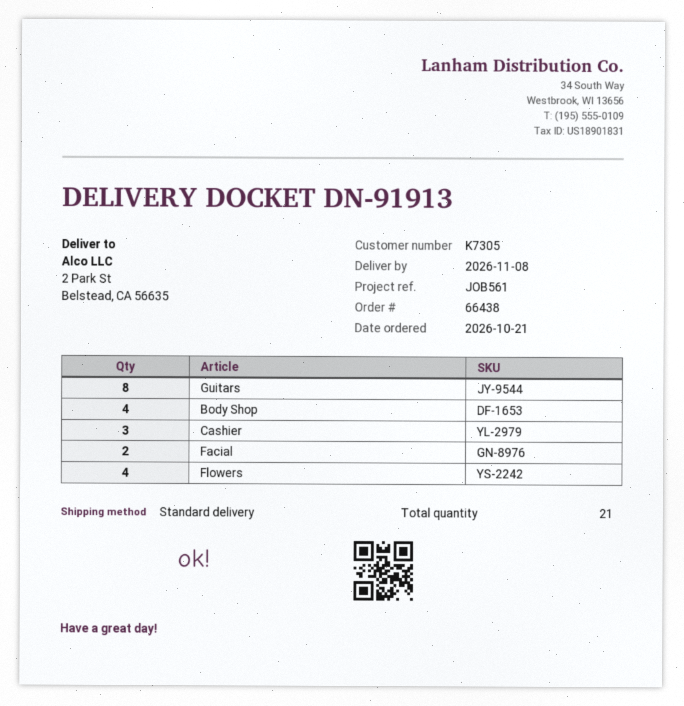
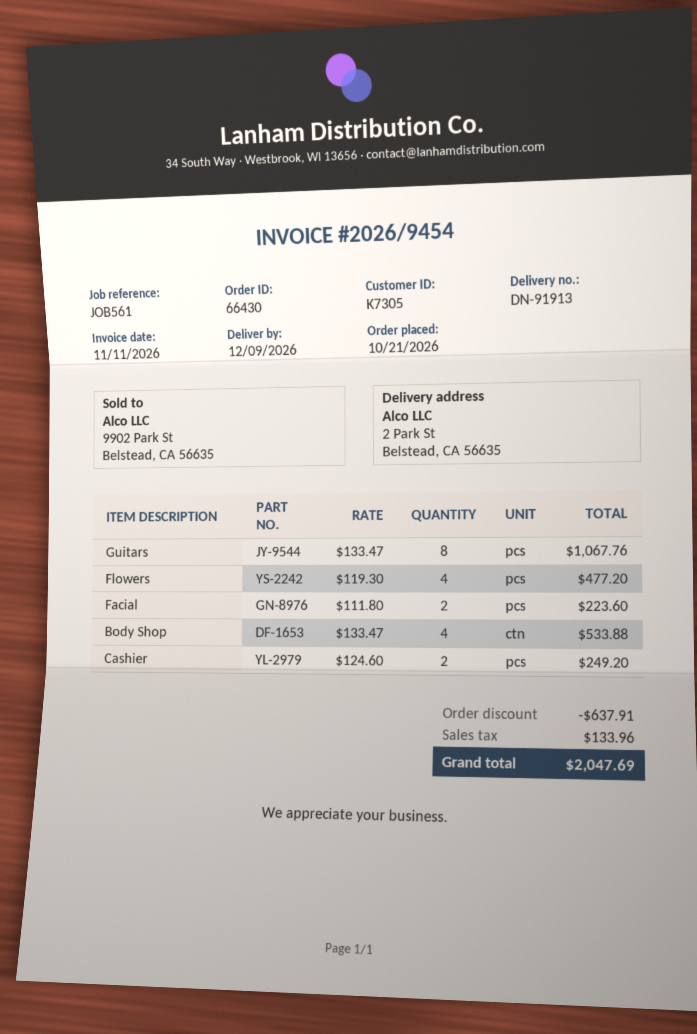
order number: 66438 -> 66430
delivery date: 2026-11-08 -> 2026-12-09
Cashier: 3 -> 2

